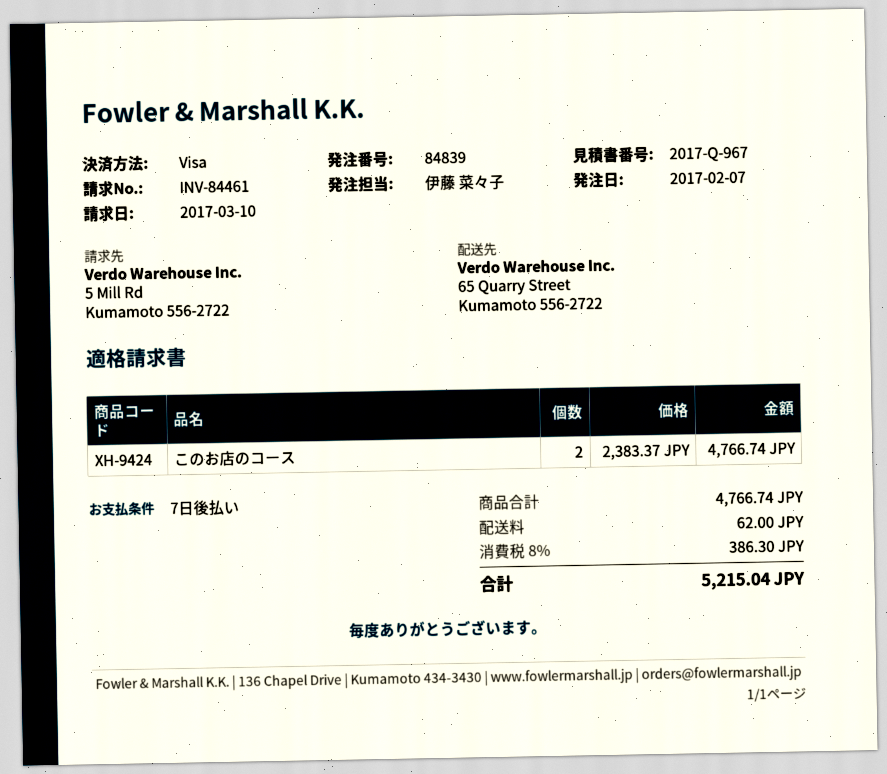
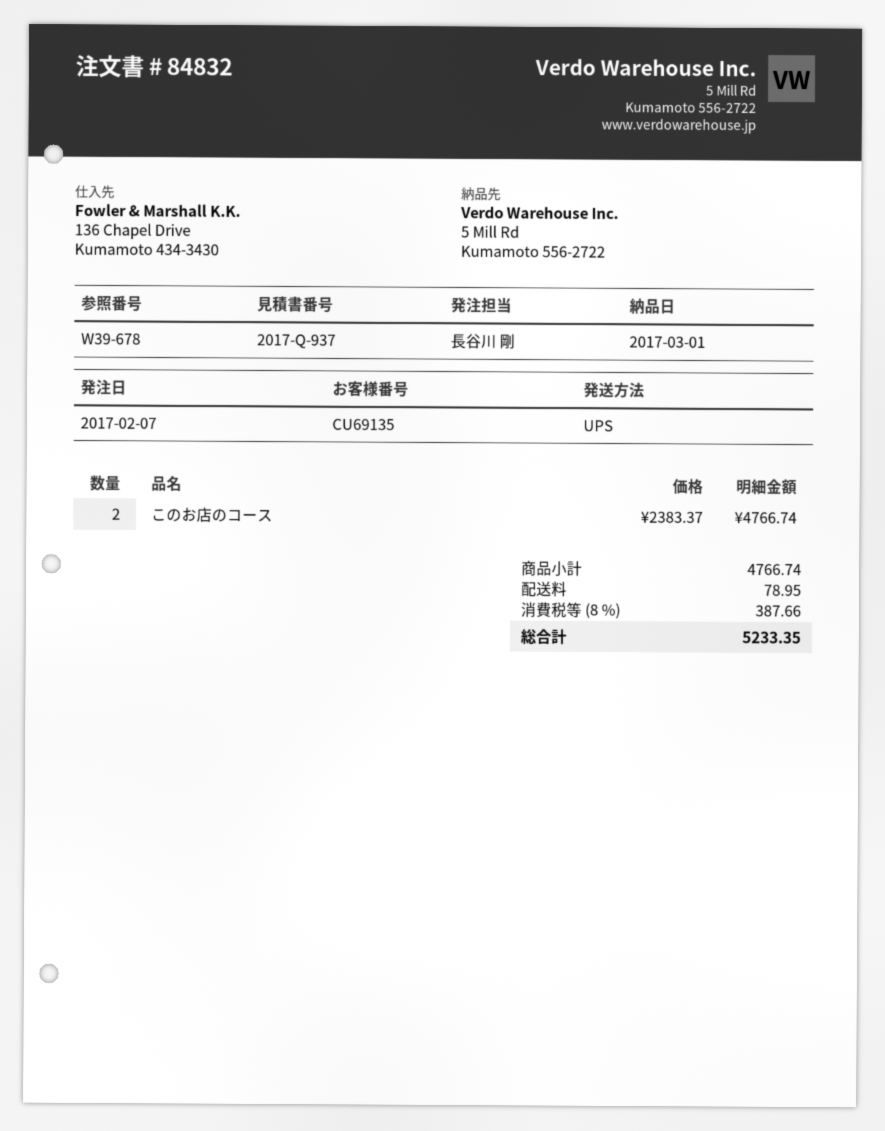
quote number: 2017-Q-967 -> 2017-Q-937
order number: 84839 -> 84832
ordered by: 伊藤 菜々子 -> 長谷川 剛
ship to: 65 Quarry Street, Kumamoto 556-2722 -> 5 Mill Rd, Kumamoto 556-2722
shipping: 62.00 -> 78.95
tax: 8% = 386.30 -> 8% = 387.66
total: 5215.04 -> 5233.35

